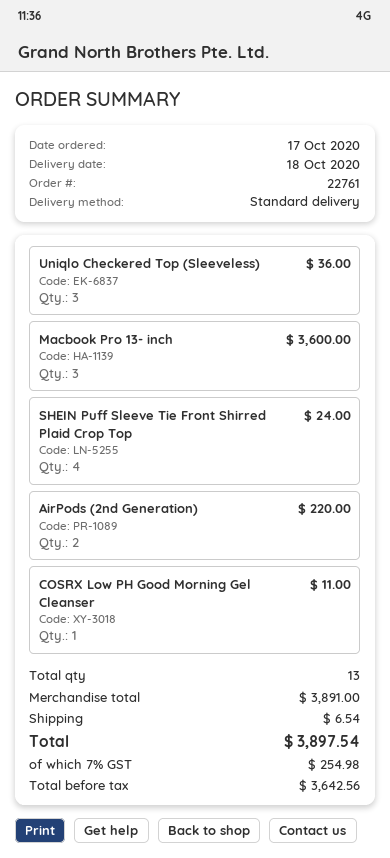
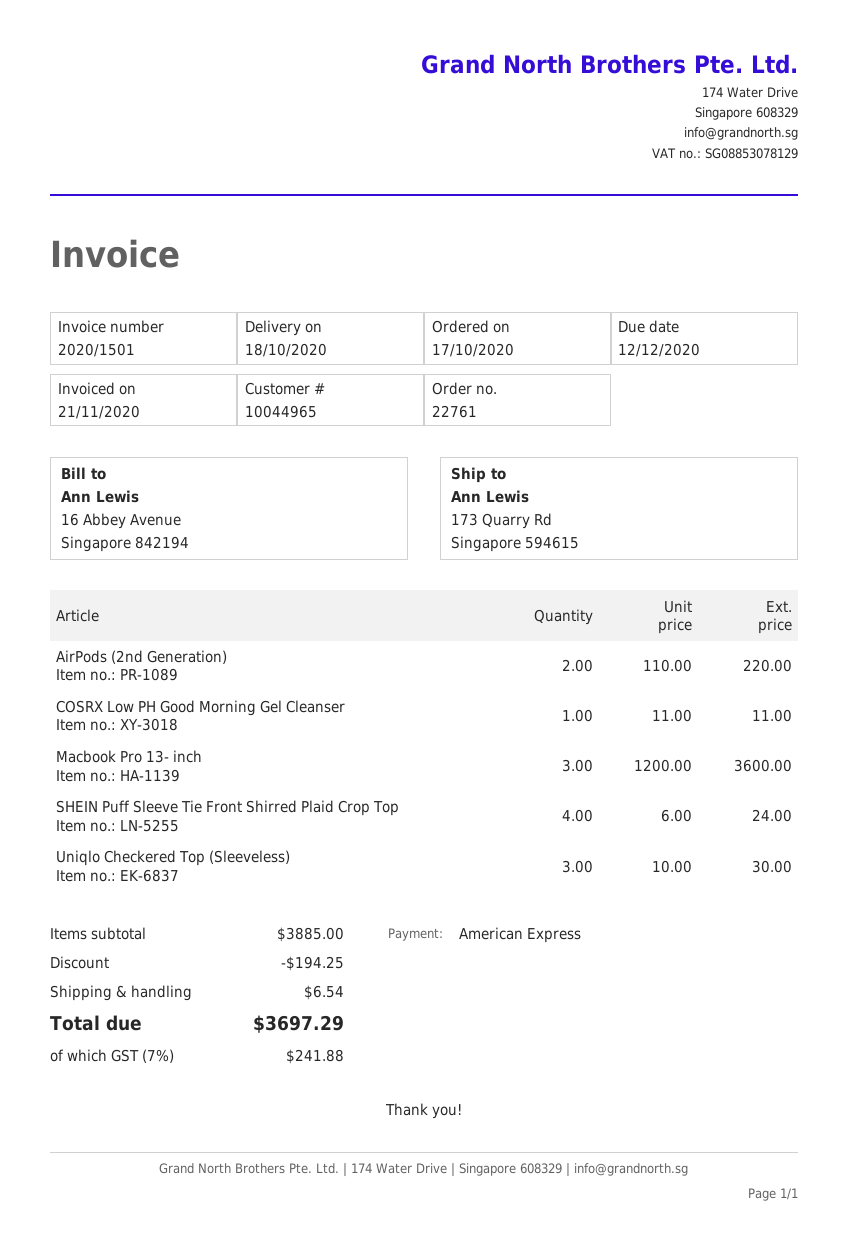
Uniqlo Checkered Top (Sleeveless): 3 for 36.00 -> 3 for 30.00
subtotal: 3891.00 -> 3885.00
discount: none -> 194.25
tax: 7% = 254.98 -> 7% = 241.88
total: 3897.54 -> 3697.29

